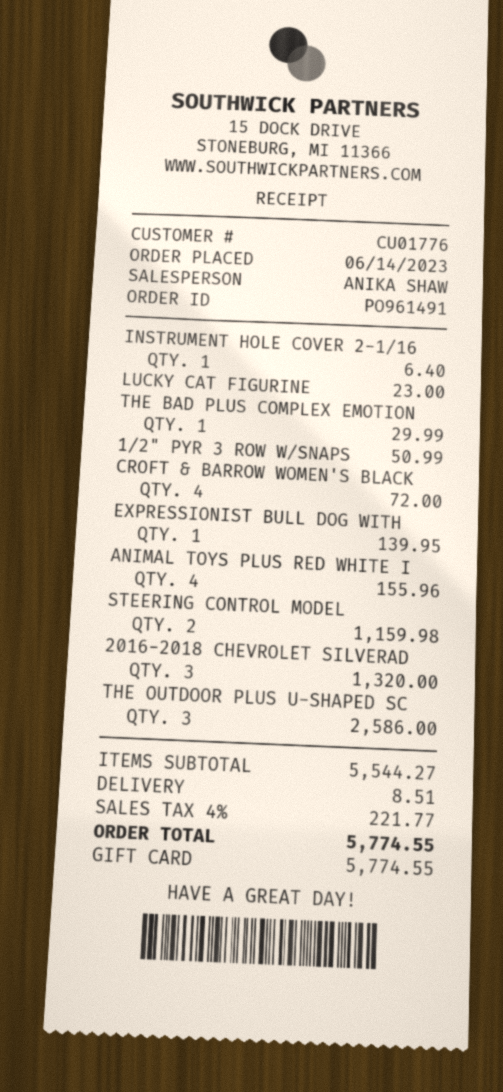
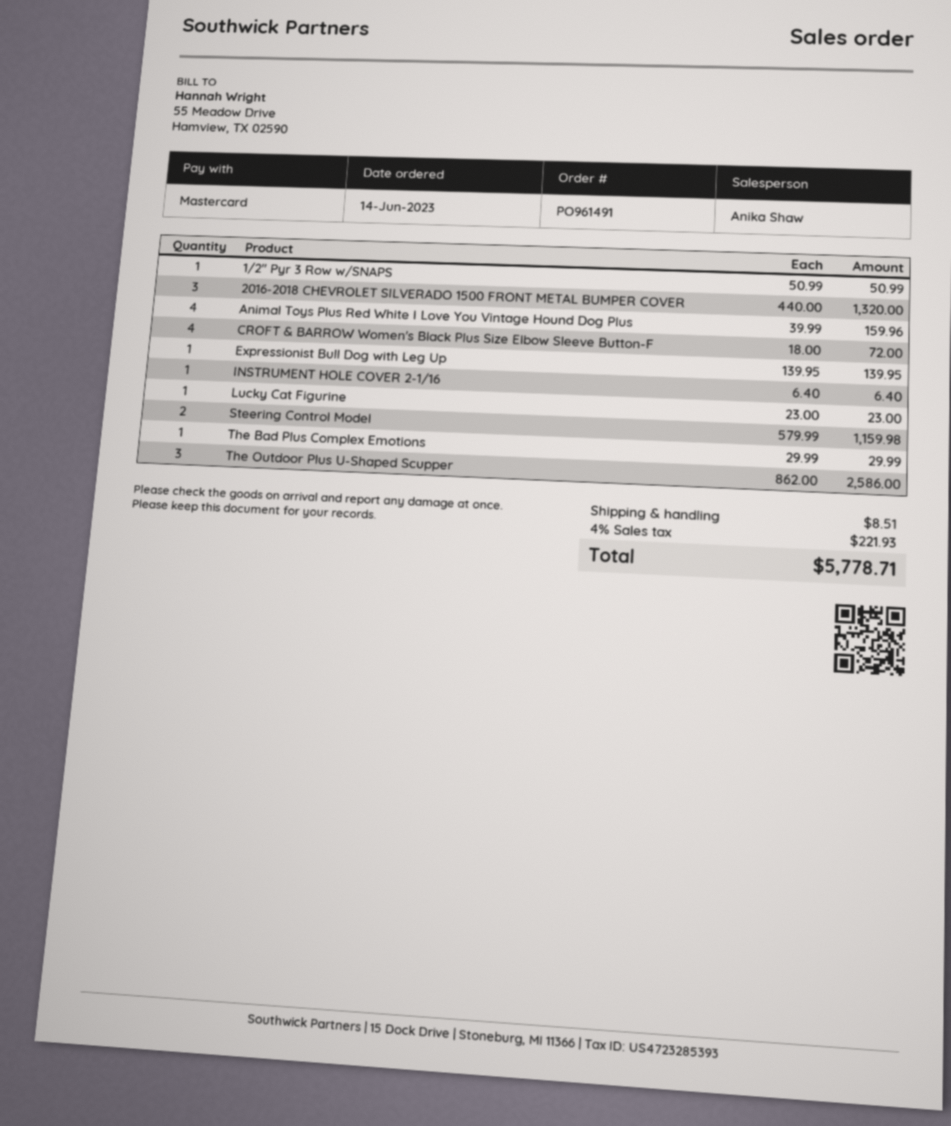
payment method: gift card -> Mastercard
ANIMAL TOYS PLUS RED WHITE I: 4 for 155.96 -> 4 for 159.96
tax: 4% = 221.77 -> 4% = 221.93
total: 5774.55 -> 5778.71

